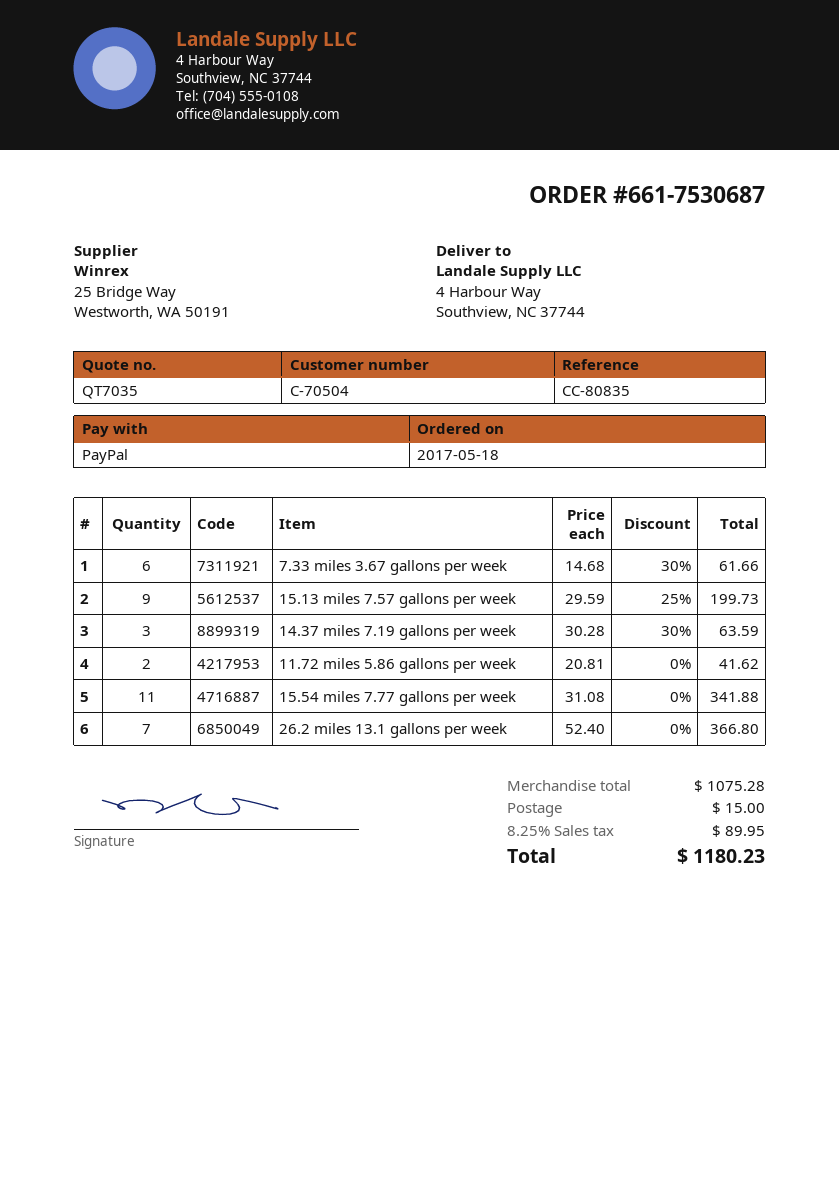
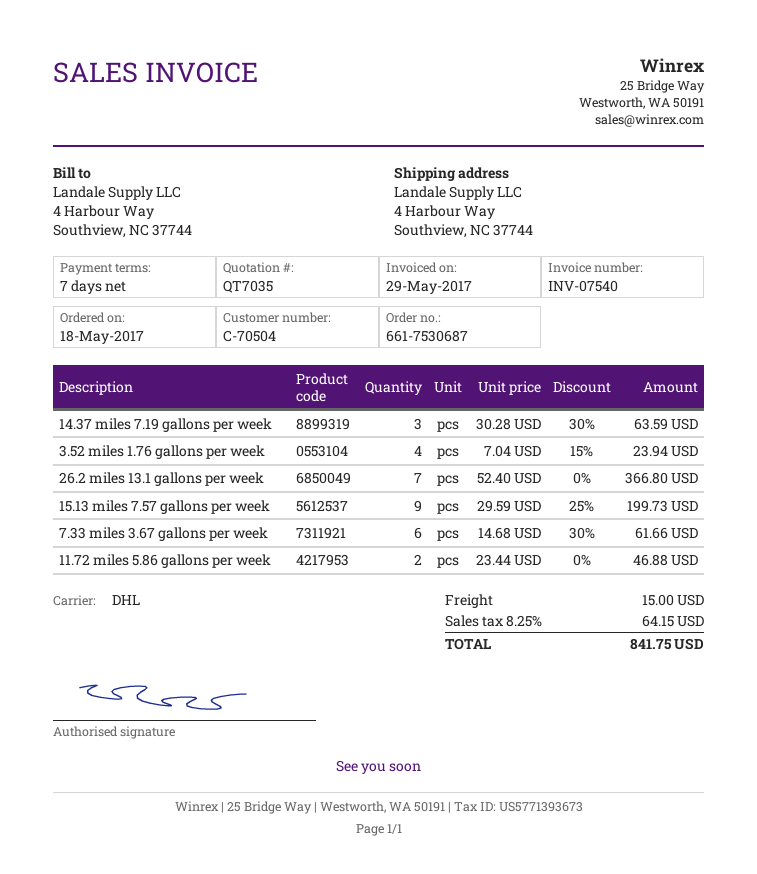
11.72 miles 5.86 gallons per week: 2 x 20.81 = 41.62 -> 2 x 23.44 = 46.88
15.54 miles 7.77 gallons per week: 11 x 31.08 = 341.88 -> none
3.52 miles 1.76 gallons per week: none -> 4 x 7.04 - 15% = 23.94
tax: 8.25% = 89.95 -> 8.25% = 64.15
total: 1180.23 -> 841.75

